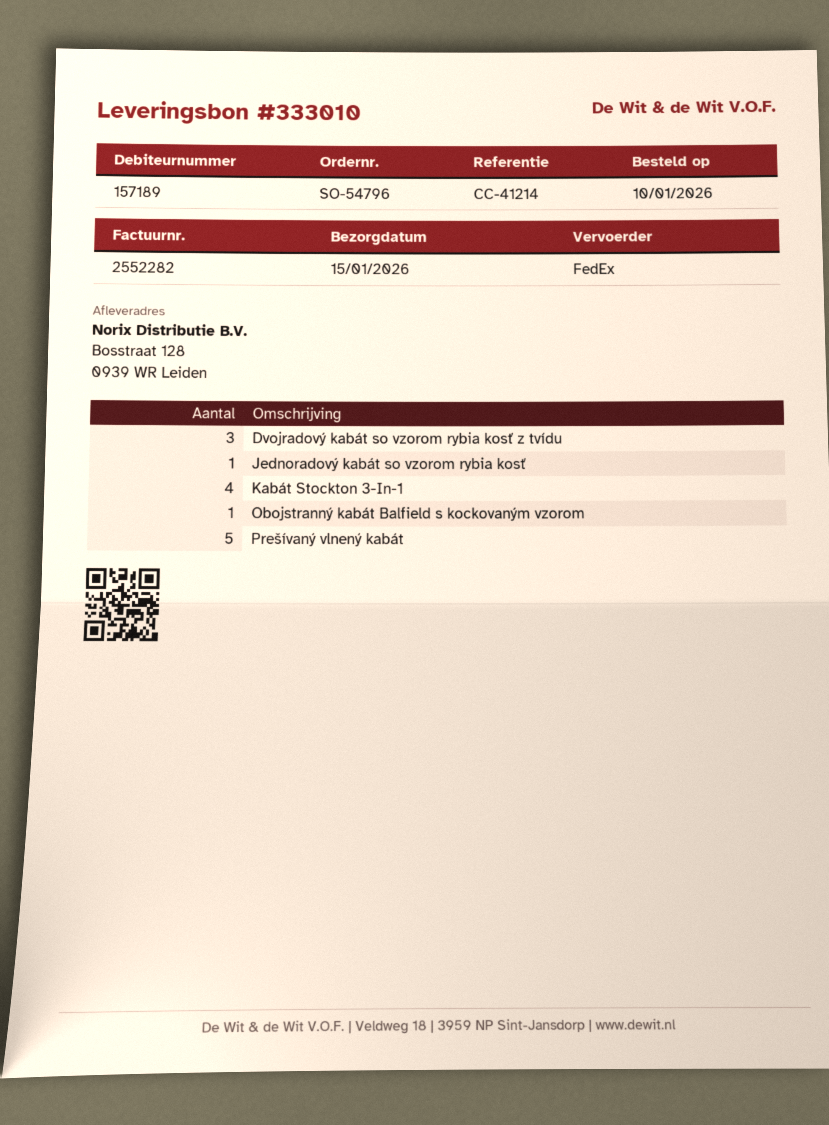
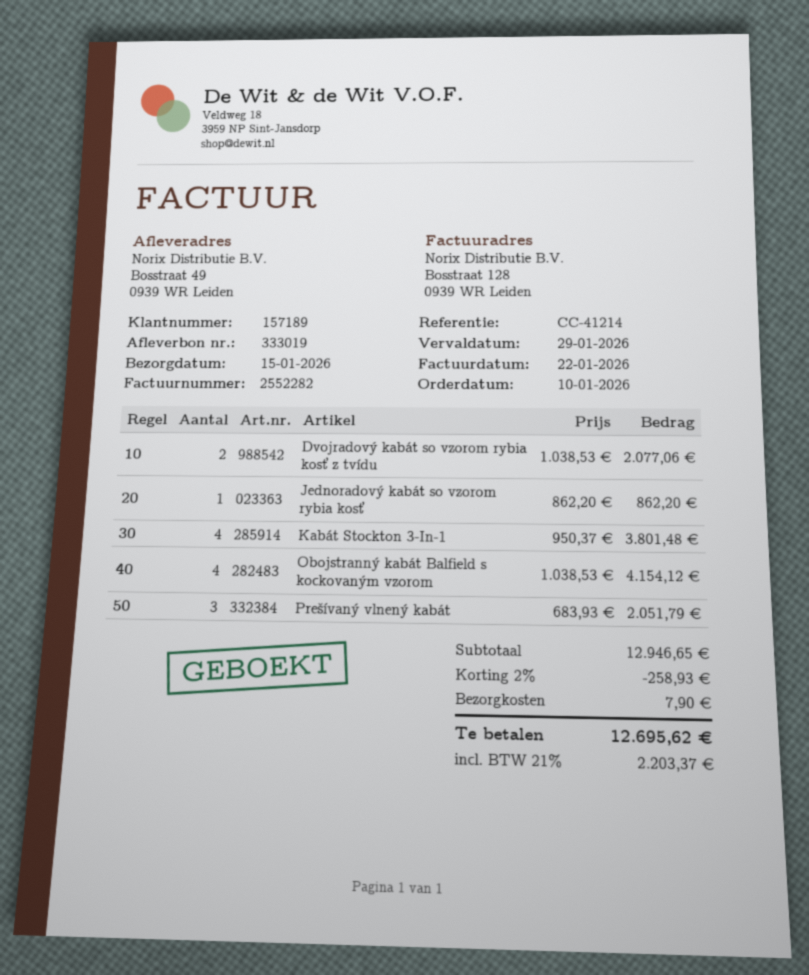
delivery note number: 333010 -> 333019
ship to: Bosstraat 128, 0939 WR Leiden -> Bosstraat 49, 0939 WR Leiden
Dvojradový kabát so vzorom rybia kosť z tvídu: 3 -> 2
Obojstranný kabát Balfield s kockovaným vzorom: 1 -> 4
Prešívaný vlnený kabát: 5 -> 3

